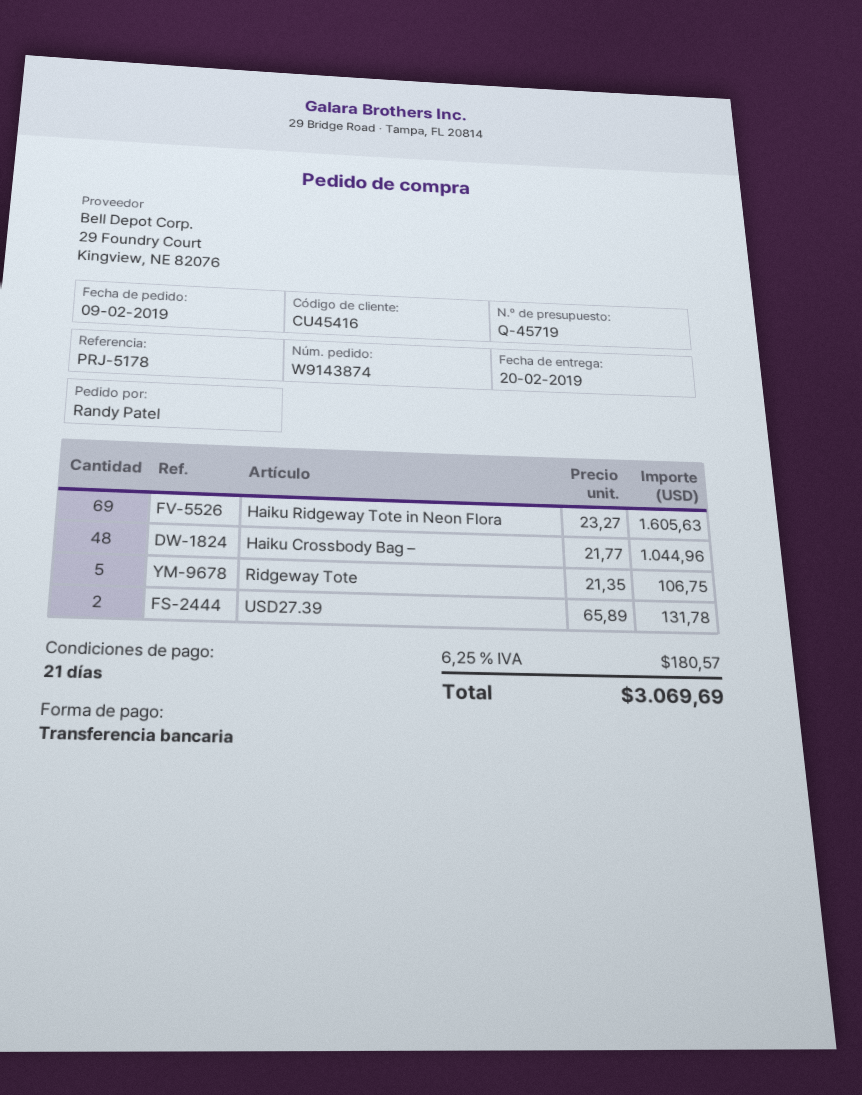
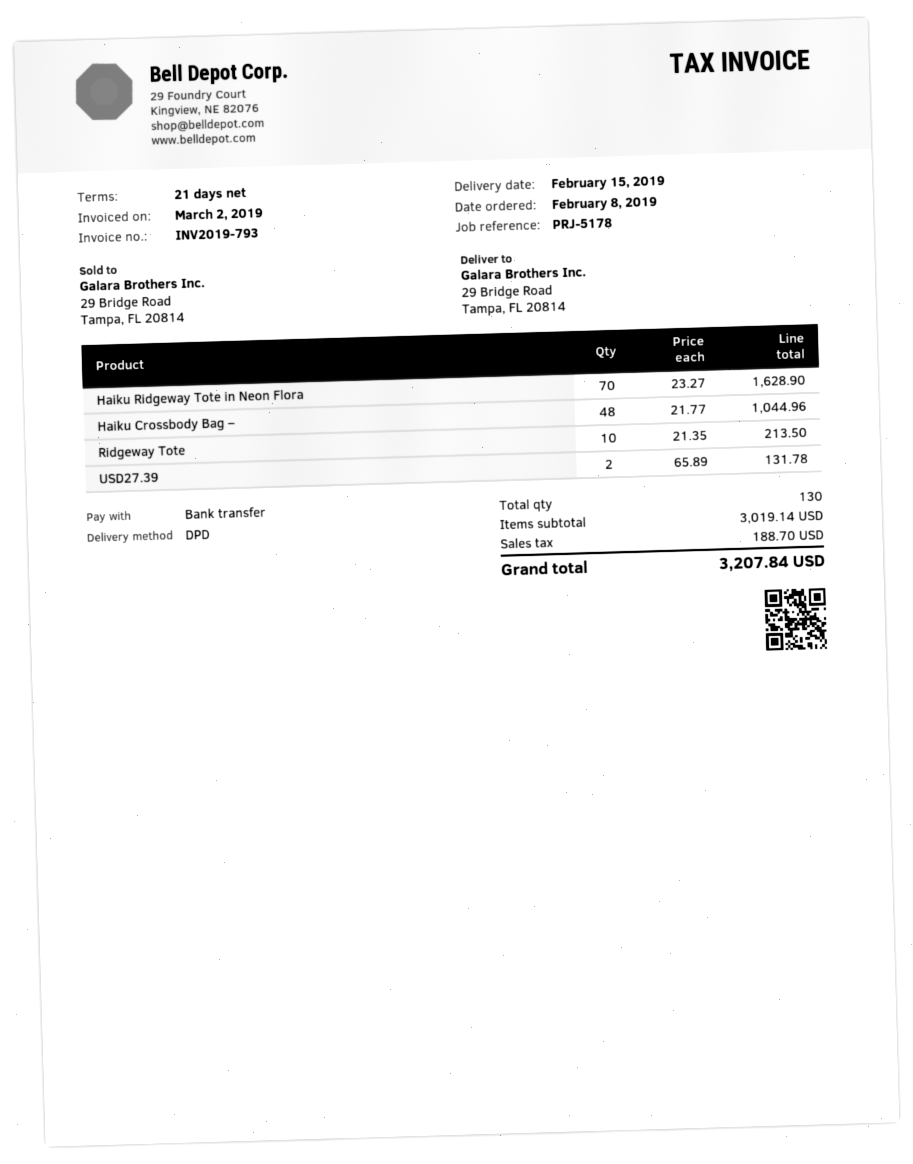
order date: 2019-02-09 -> 2019-02-08
delivery date: 2019-02-20 -> 2019-02-15
Haiku Ridgeway Tote in Neon Flora: 69 x 23.27 = 1605.63 -> 70 x 23.27 = 1628.90
Ridgeway Tote: 5 x 21.35 = 106.75 -> 10 x 21.35 = 213.50
tax: 180.57 -> 188.70
total: 3069.69 -> 3207.84

